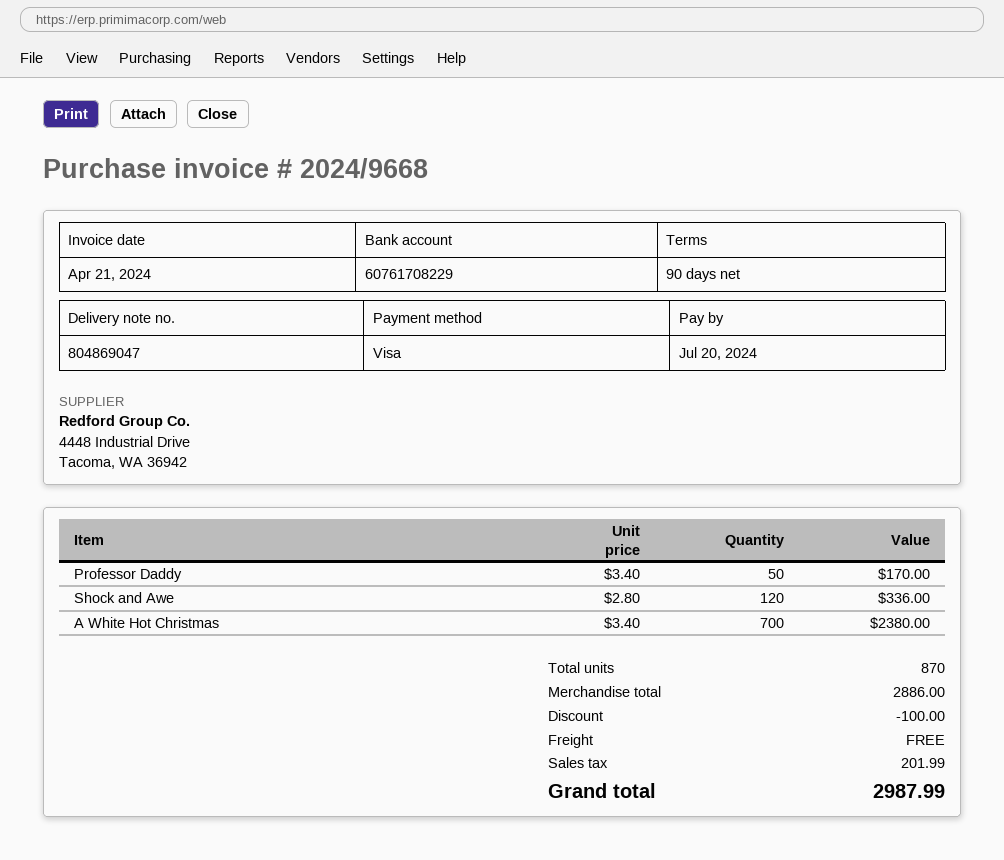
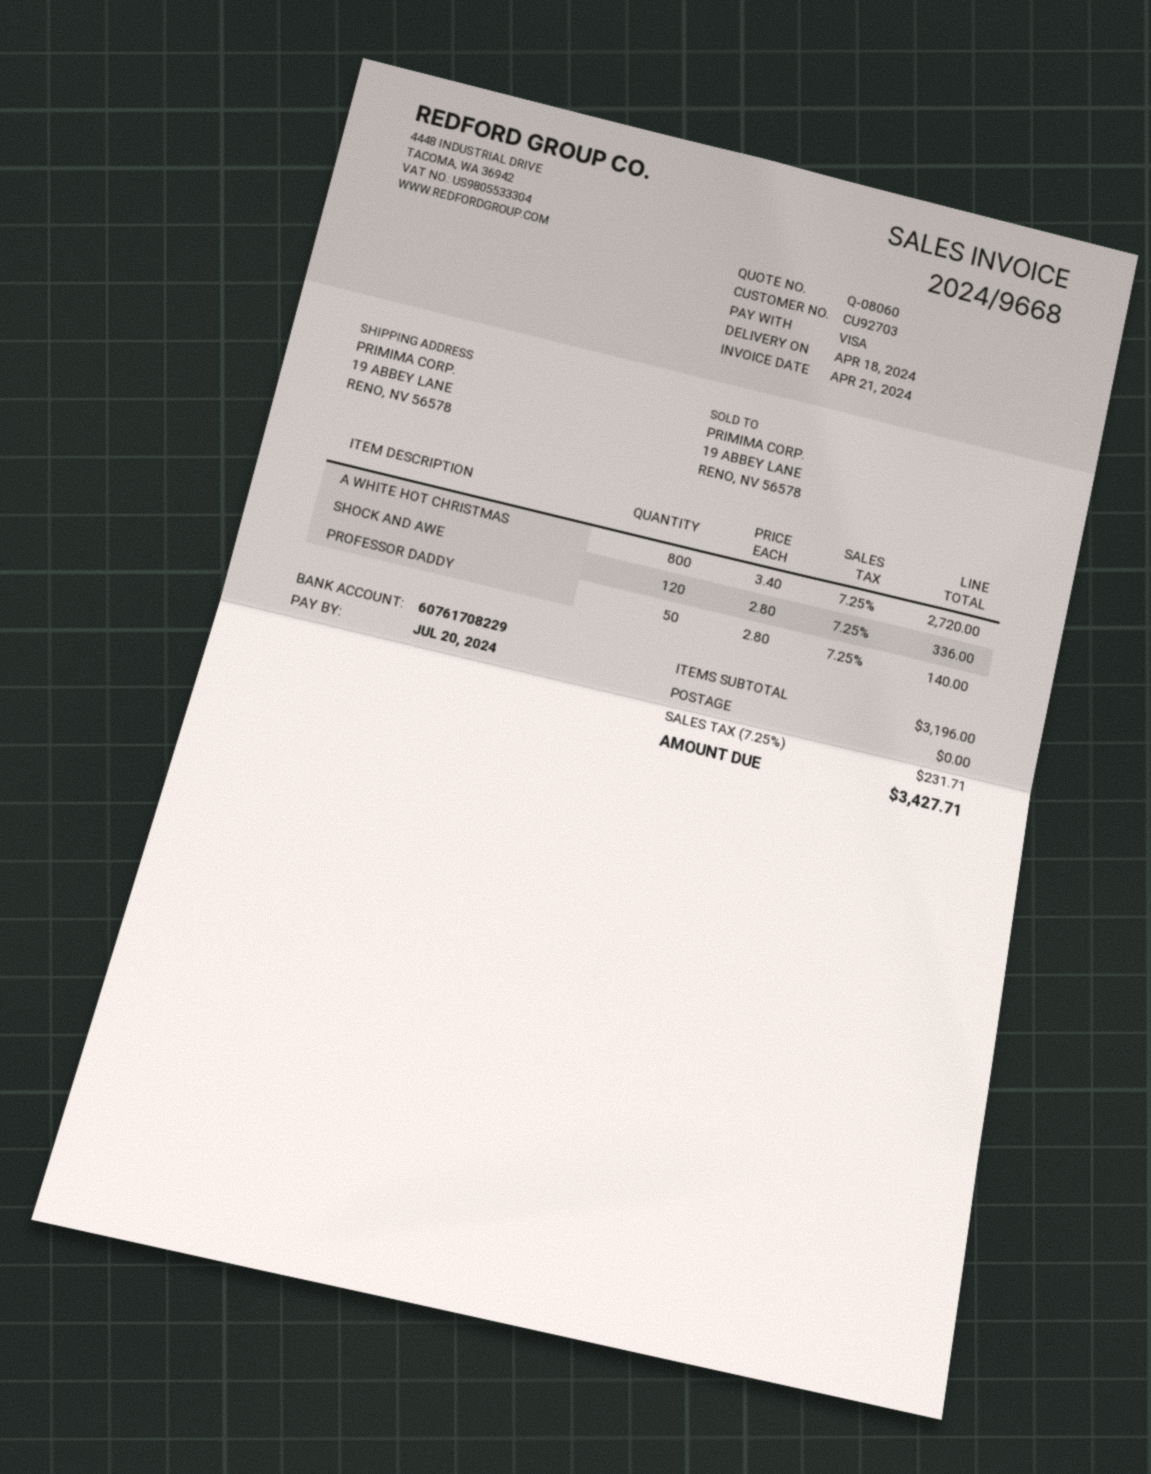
Professor Daddy: 50 x 3.40 = 170.00 -> 50 x 2.80 = 140.00
A White Hot Christmas: 700 x 3.40 = 2380.00 -> 800 x 3.40 = 2720.00
subtotal: 2886.00 -> 3196.00
discount: 100.00 -> none
tax: 201.99 -> 231.71
total: 2987.99 -> 3427.71

